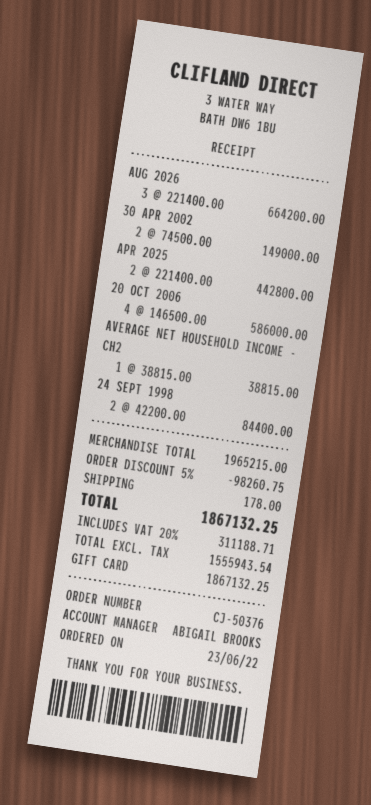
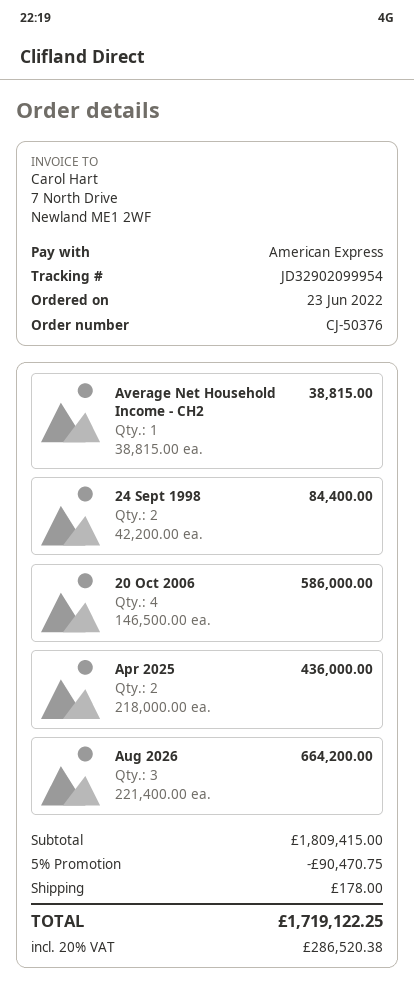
payment method: gift card -> American Express
30 APR 2002: 2 x 74500.00 = 149000.00 -> none
APR 2025: 2 x 221400.00 = 442800.00 -> 2 x 218000.00 = 436000.00
subtotal: 1965215.00 -> 1809415.00
discount: 5% = 98260.75 -> 5% = 90470.75
tax: 20% = 311188.71 -> 20% = 286520.38
total: 1867132.25 -> 1719122.25

